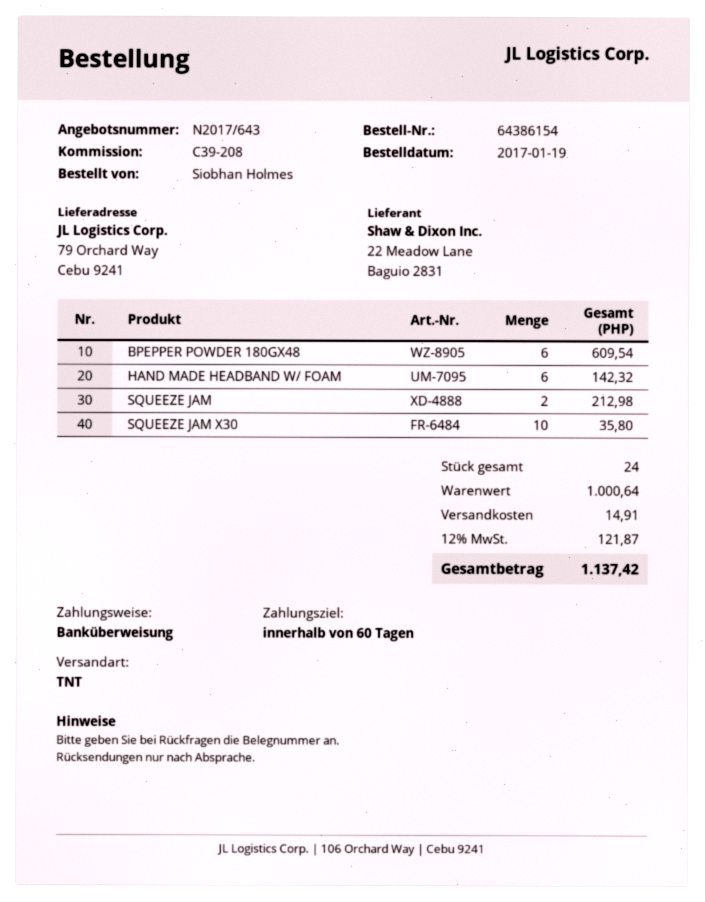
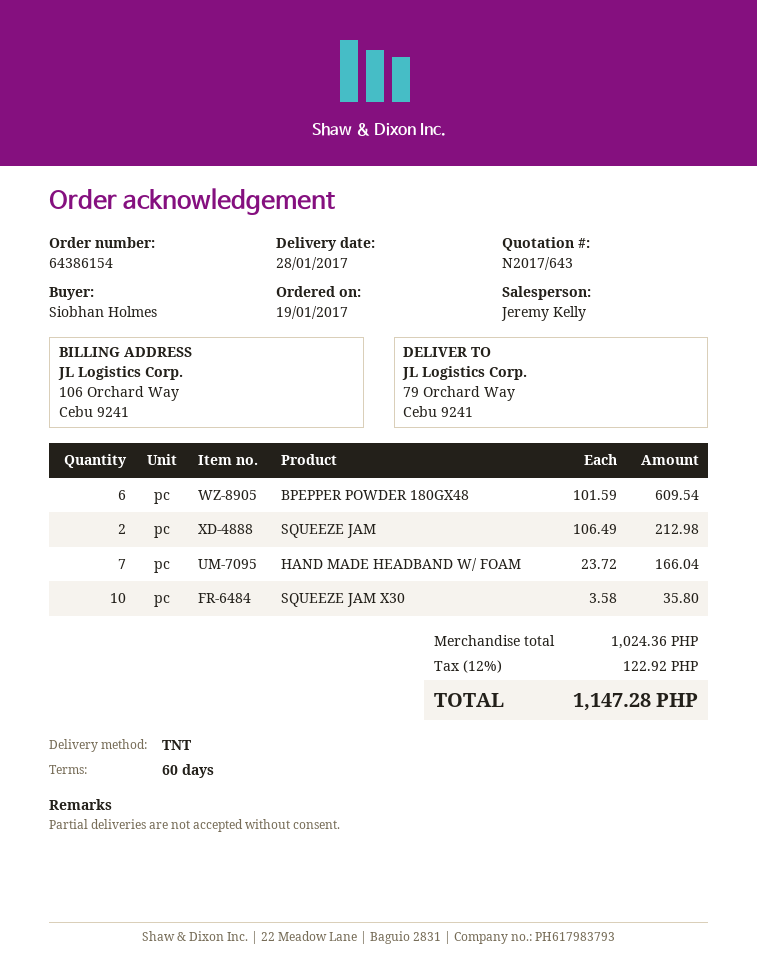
HAND MADE HEADBAND W/ FOAM: 6 for 142.32 -> 7 for 166.04
subtotal: 1000.64 -> 1024.36
shipping: 14.91 -> none
tax: 12% = 121.87 -> 12% = 122.92
total: 1137.42 -> 1147.28

